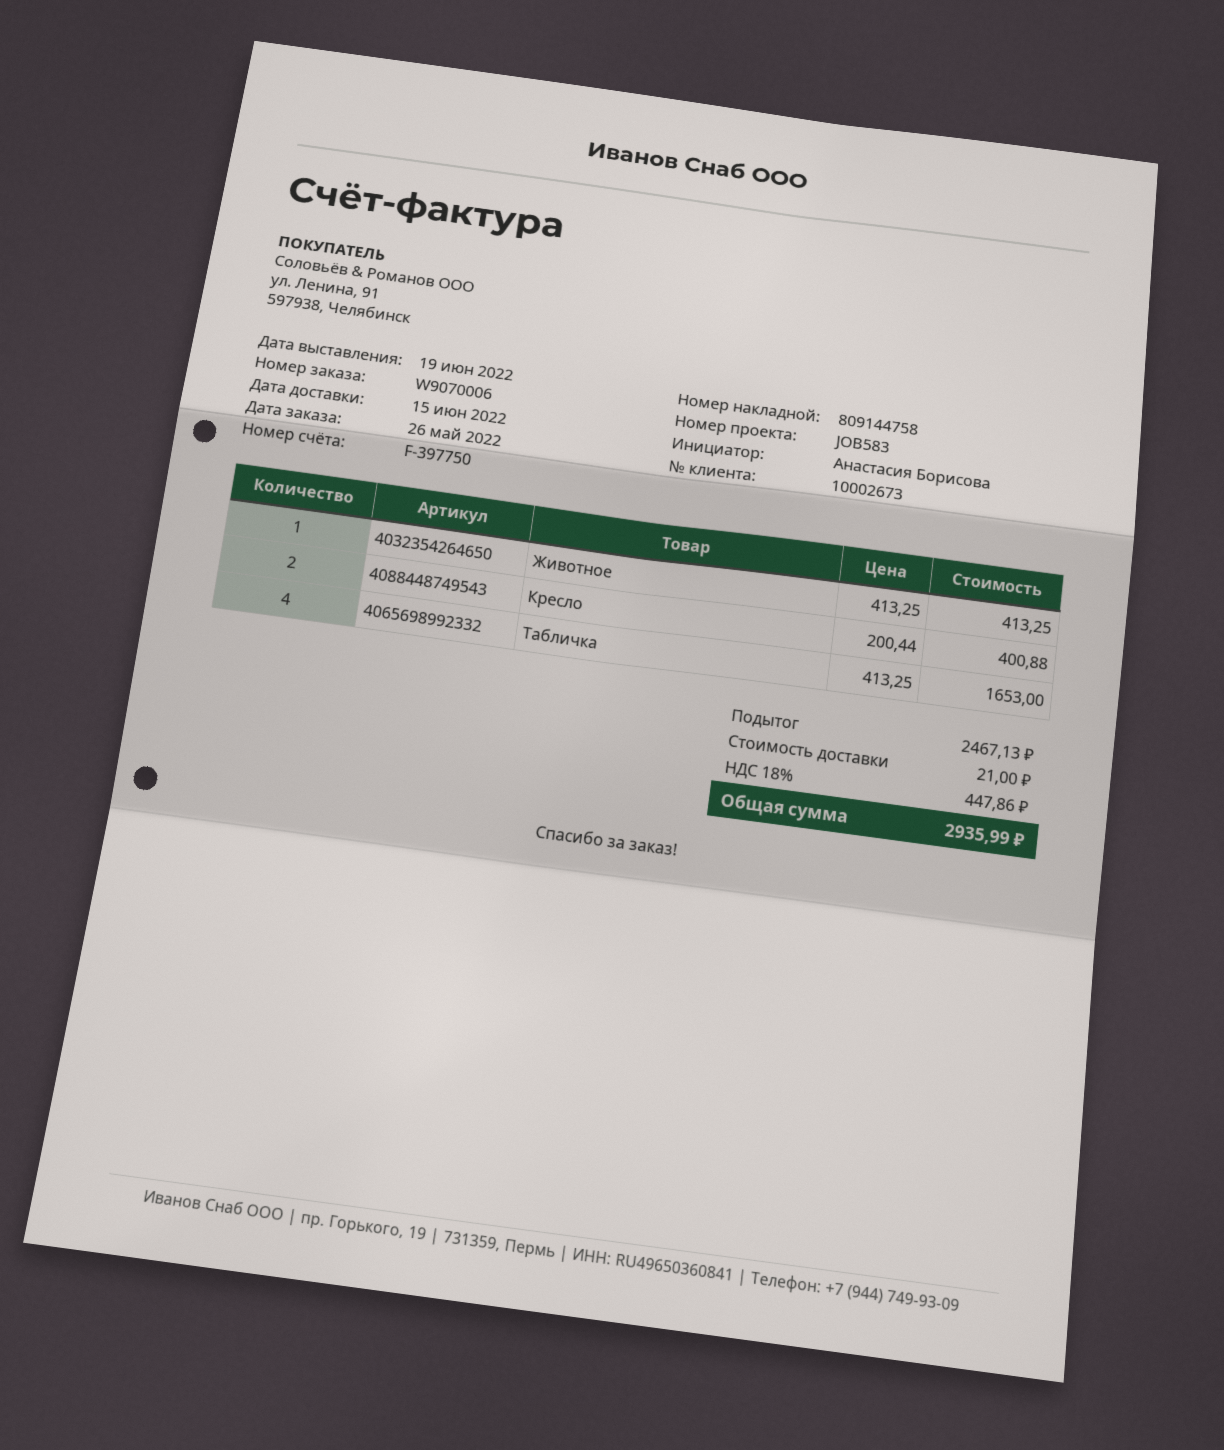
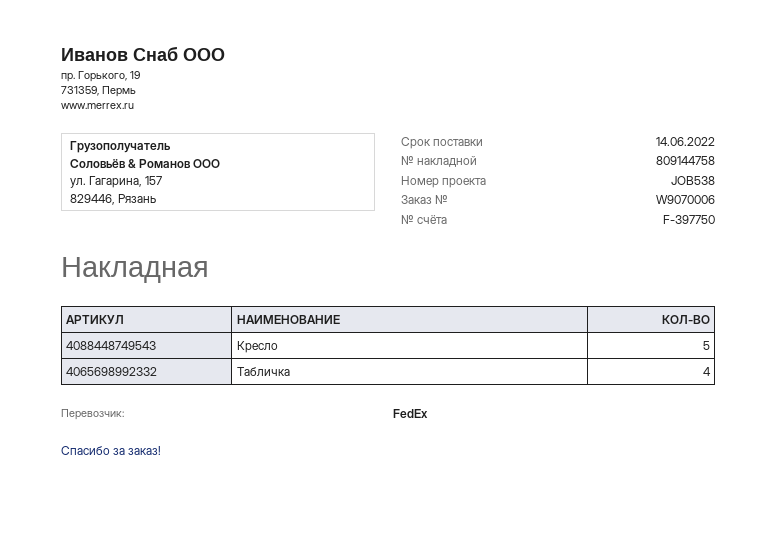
delivery date: 2022-06-15 -> 2022-06-14
reference: JOB583 -> JOB538
Животное: 1 -> none
Кресло: 2 -> 5

